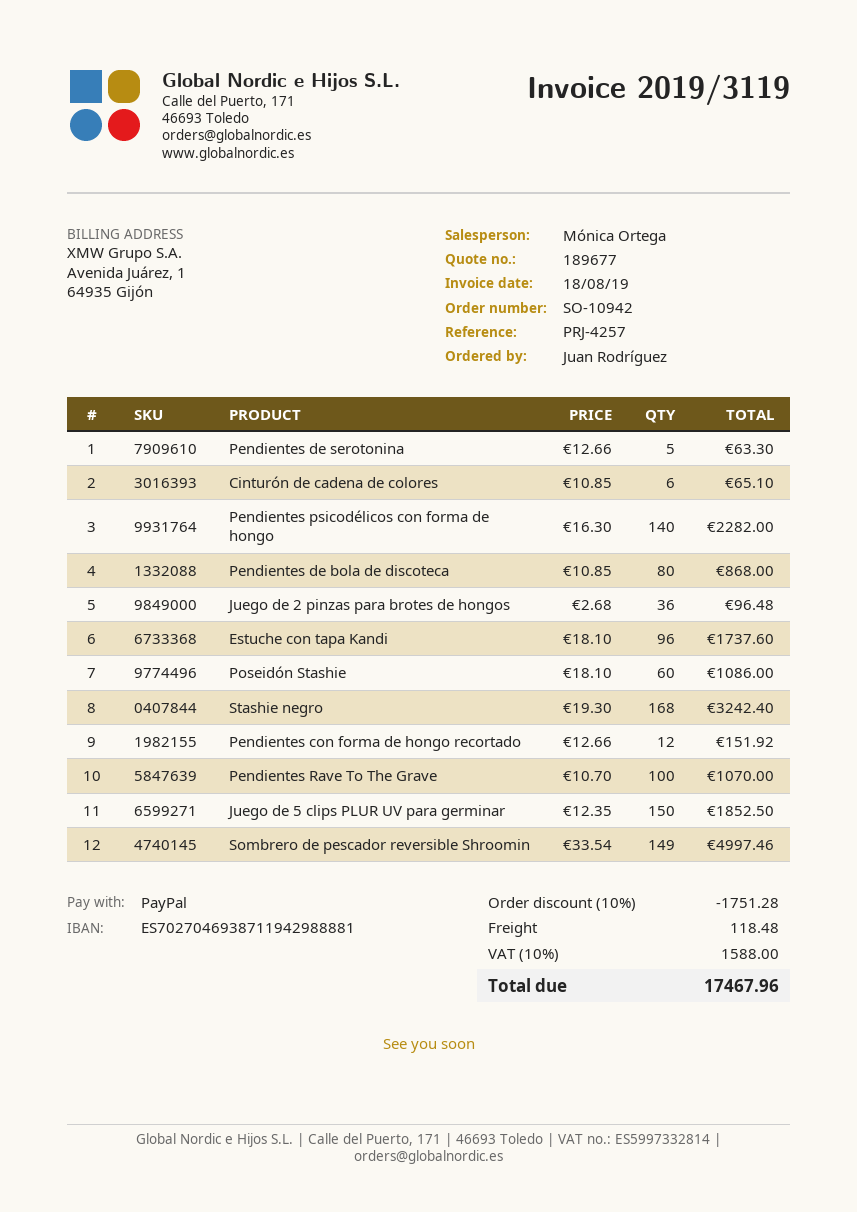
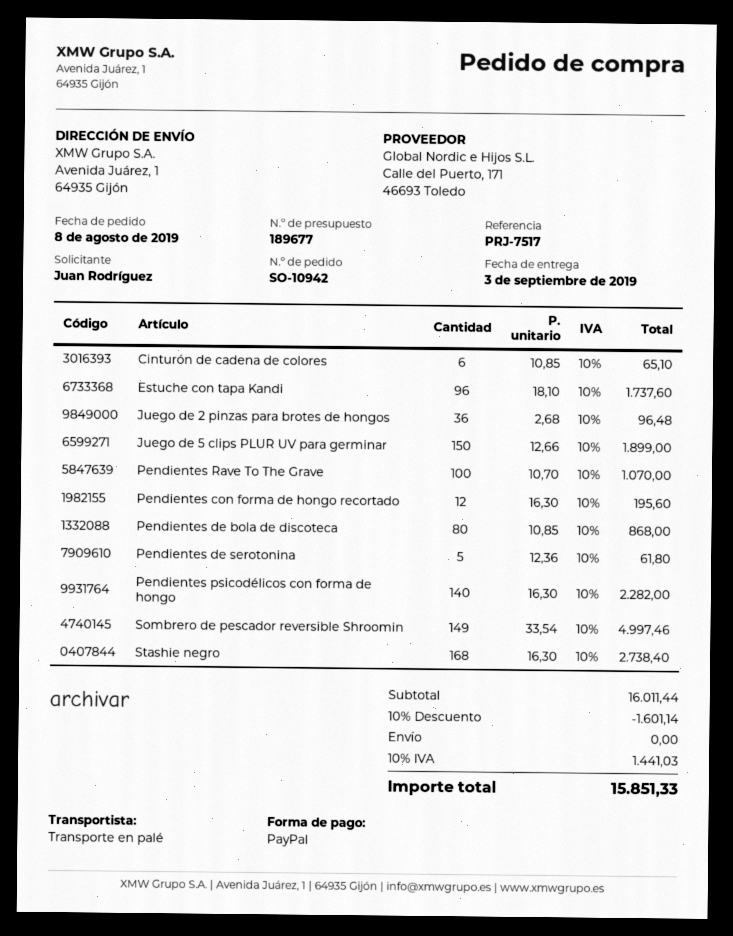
reference: PRJ-4257 -> PRJ-7517
Pendientes de serotonina: 5 x 12.66 = 63.30 -> 5 x 12.36 = 61.80
Poseidón Stashie: 60 x 18.10 = 1086.00 -> none
Stashie negro: 168 x 19.30 = 3242.40 -> 168 x 16.30 = 2738.40
Pendientes con forma de hongo recortado: 12 x 12.66 = 151.92 -> 12 x 16.30 = 195.60
Juego de 5 clips PLUR UV para germinar: 150 x 12.35 = 1852.50 -> 150 x 12.66 = 1899.00
discount: 10% = 1751.28 -> 10% = 1601.14
shipping: 118.48 -> 0.00
tax: 10% = 1588.00 -> 10% = 1441.03
total: 17467.96 -> 15851.33

